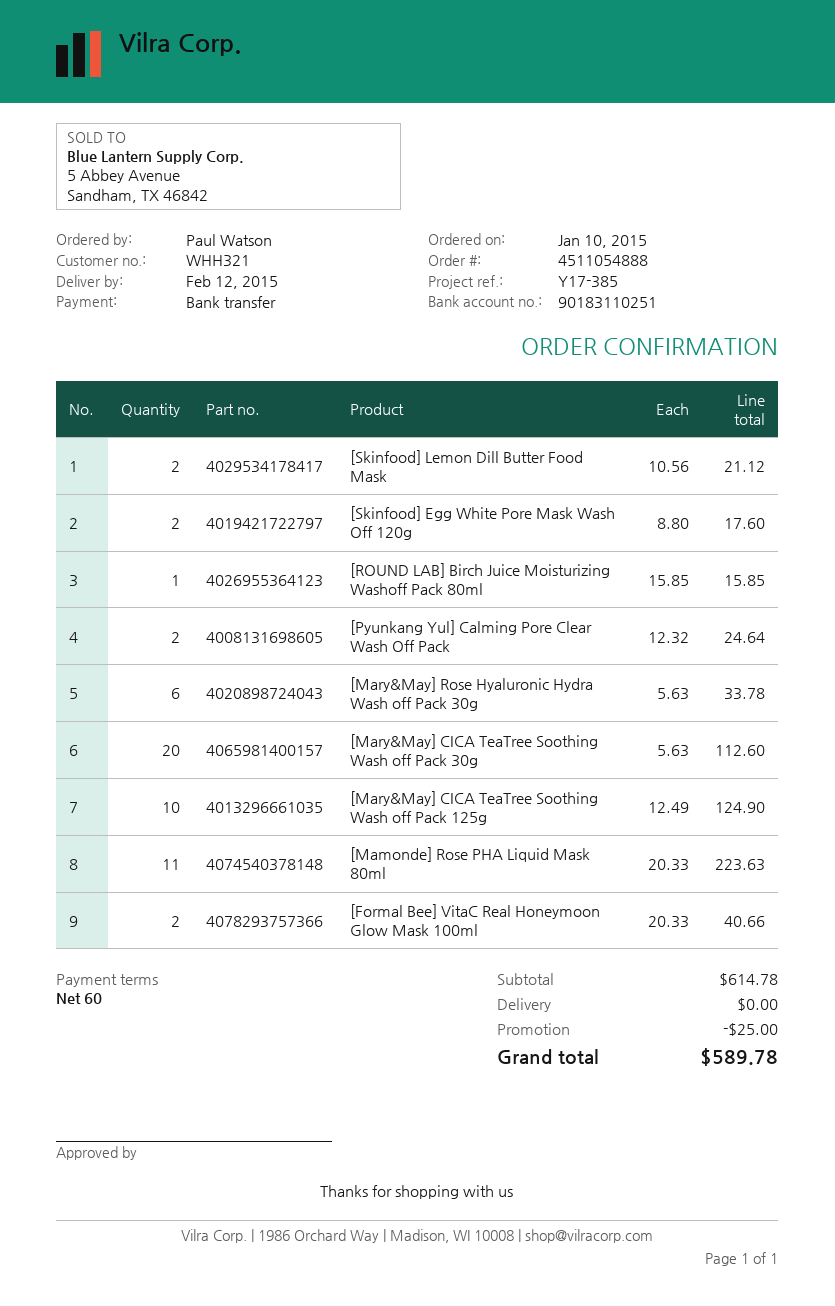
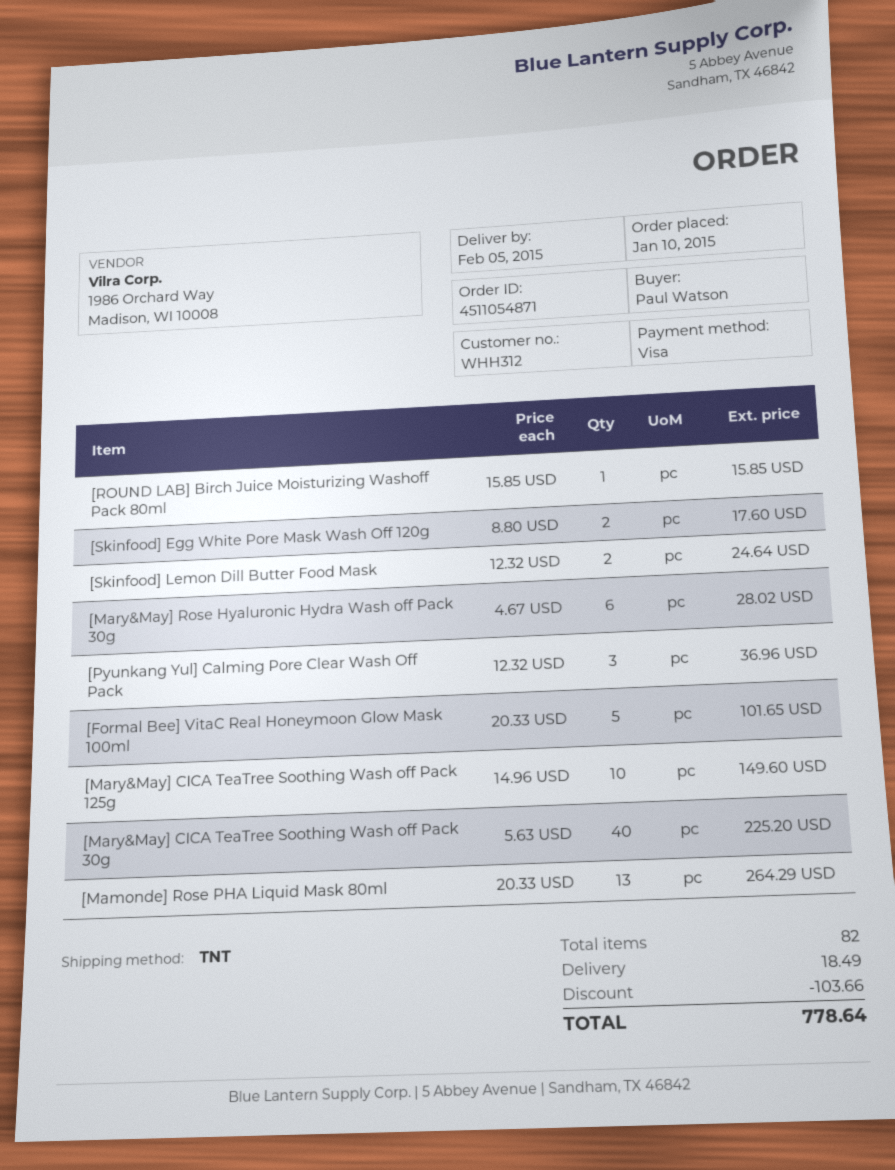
order number: 4511054888 -> 4511054871
delivery date: 2015-02-12 -> 2015-02-05
customer number: WHH321 -> WHH312
payment method: bank transfer -> Visa
[Skinfood] Lemon Dill Butter Food Mask: 2 x 10.56 = 21.12 -> 2 x 12.32 = 24.64
[Pyunkang Yul] Calming Pore Clear Wash Off Pack: 2 x 12.32 = 24.64 -> 3 x 12.32 = 36.96
[Mary&May] Rose Hyaluronic Hydra Wash off Pack 30g: 6 x 5.63 = 33.78 -> 6 x 4.67 = 28.02
[Mary&May] CICA TeaTree Soothing Wash off Pack 30g: 20 x 5.63 = 112.60 -> 40 x 5.63 = 225.20
[Mary&May] CICA TeaTree Soothing Wash off Pack 125g: 10 x 12.49 = 124.90 -> 10 x 14.96 = 149.60
[Mamonde] Rose PHA Liquid Mask 80ml: 11 x 20.33 = 223.63 -> 13 x 20.33 = 264.29
[Formal Bee] VitaC Real Honeymoon Glow Mask 100ml: 2 x 20.33 = 40.66 -> 5 x 20.33 = 101.65
discount: 25.00 -> 103.66
shipping: 0.00 -> 18.49
total: 589.78 -> 778.64

